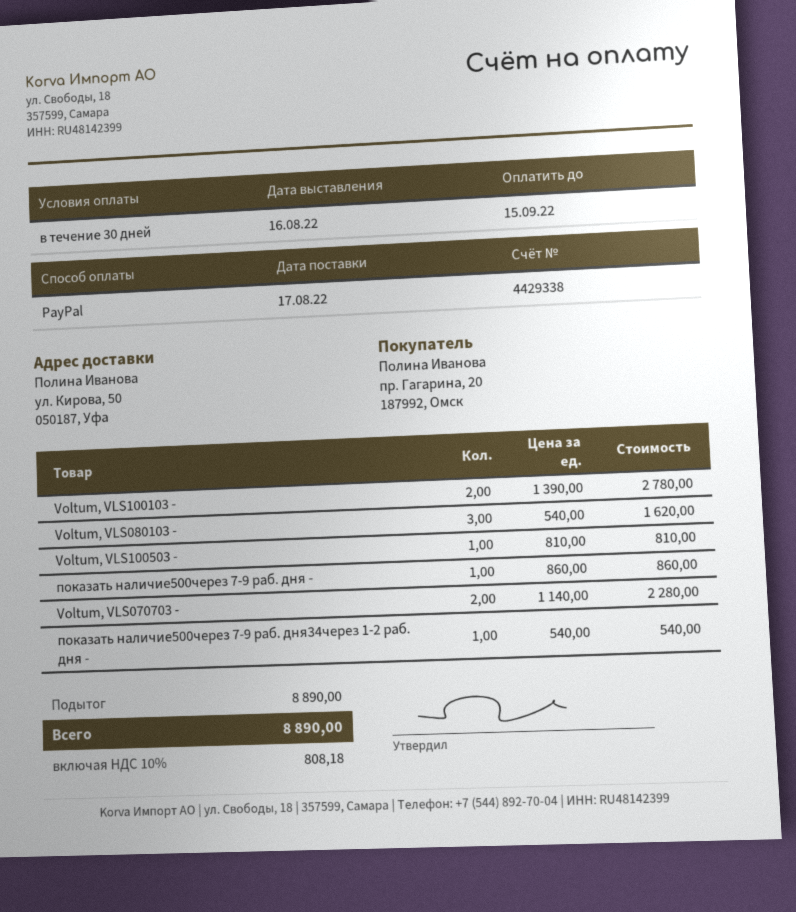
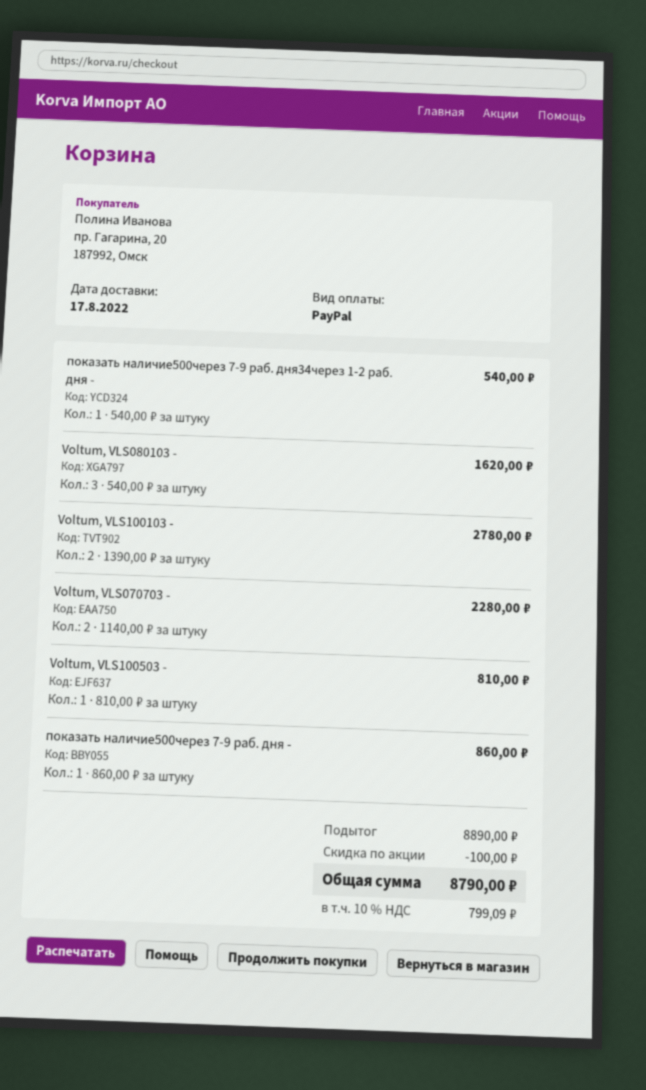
discount: none -> 100.00
tax: 10% = 808.18 -> 10% = 799.09
total: 8890.00 -> 8790.00

